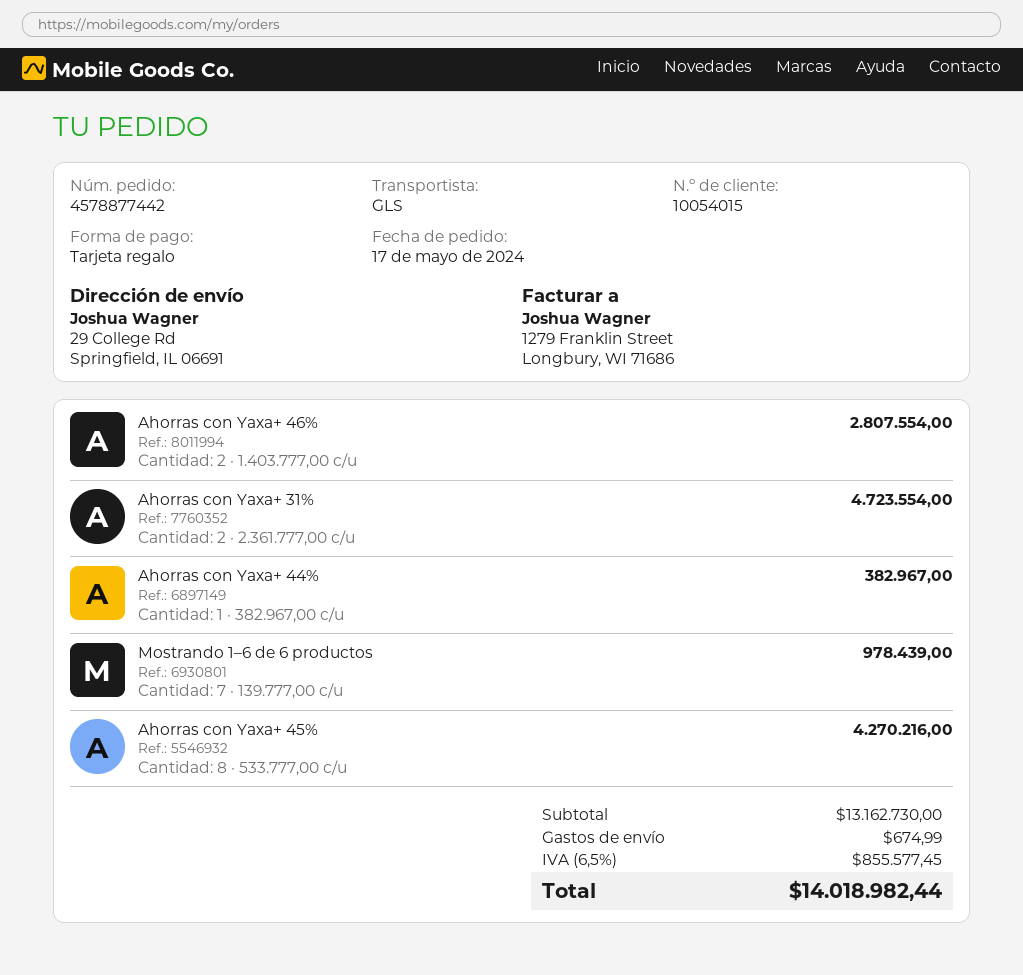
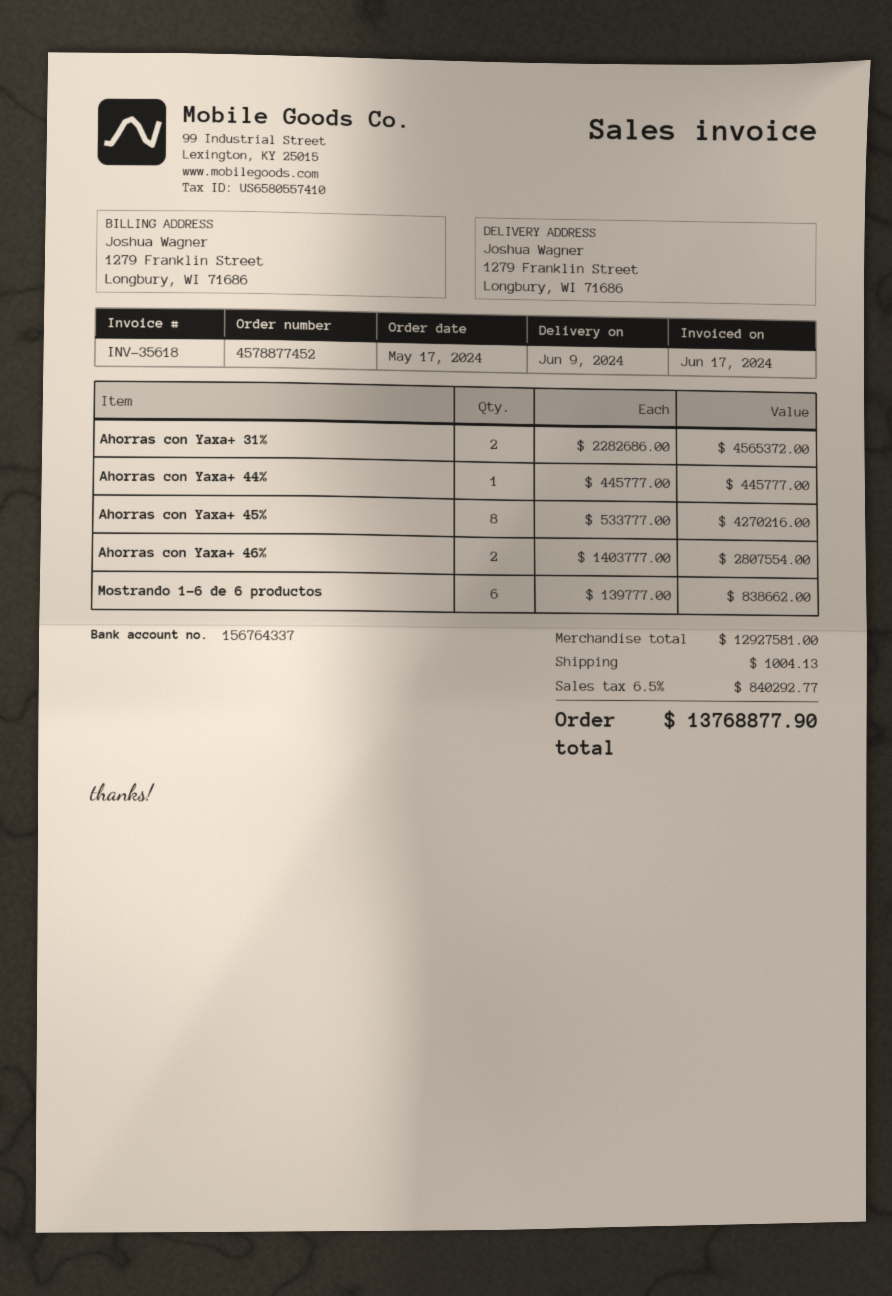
order number: 4578877442 -> 4578877452
ship to: 29 College Rd, Springfield, IL 06691 -> 1279 Franklin Street, Longbury, WI 71686
Ahorras con Yaxa+ 31%: 2 x 2361777.00 = 4723554.00 -> 2 x 2282686.00 = 4565372.00
Ahorras con Yaxa+ 44%: 1 x 382967.00 = 382967.00 -> 1 x 445777.00 = 445777.00
Mostrando 1–6 de 6 productos: 7 x 139777.00 = 978439.00 -> 6 x 139777.00 = 838662.00
subtotal: 13162730.00 -> 12927581.00
shipping: 674.99 -> 1004.13
tax: 6.5% = 855577.45 -> 6.5% = 840292.77
total: 14018982.44 -> 13768877.90

